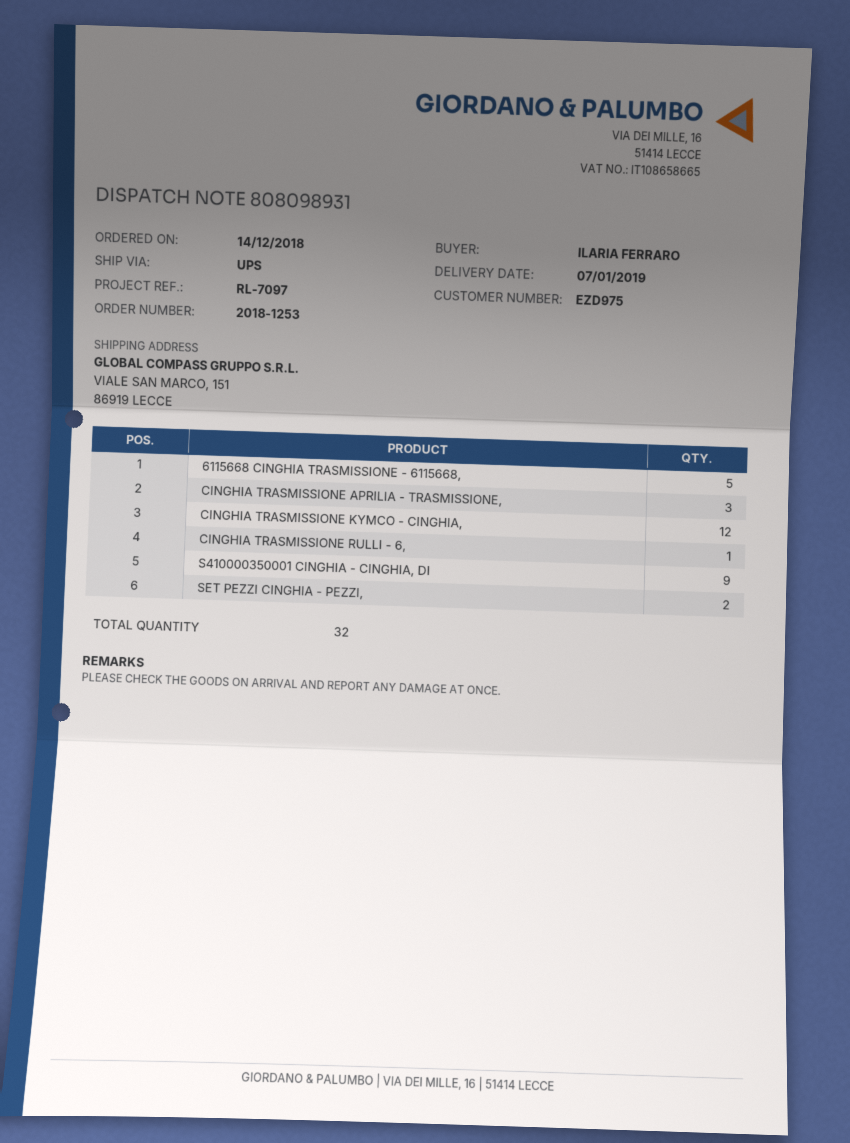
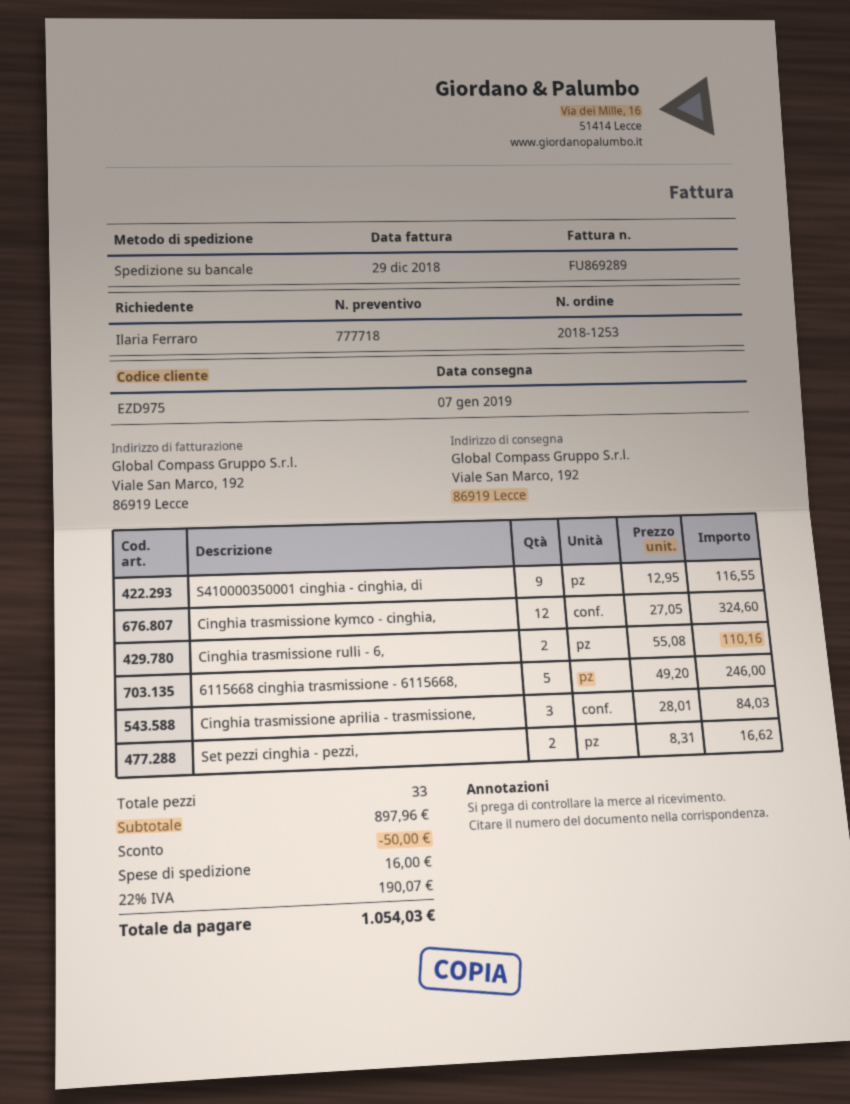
shipping method: UPS -> pallet freight
ship to: VIALE SAN MARCO, 151, 86919 LECCE -> Viale San Marco, 192, 86919 Lecce
CINGHIA TRASMISSIONE RULLI - 6,: 1 -> 2
total quantity: 32 -> 33

